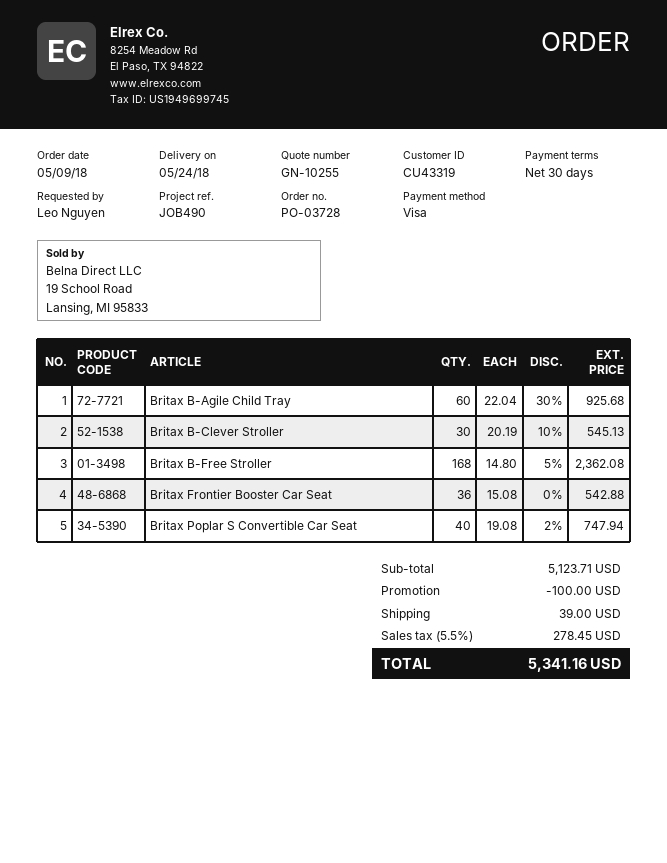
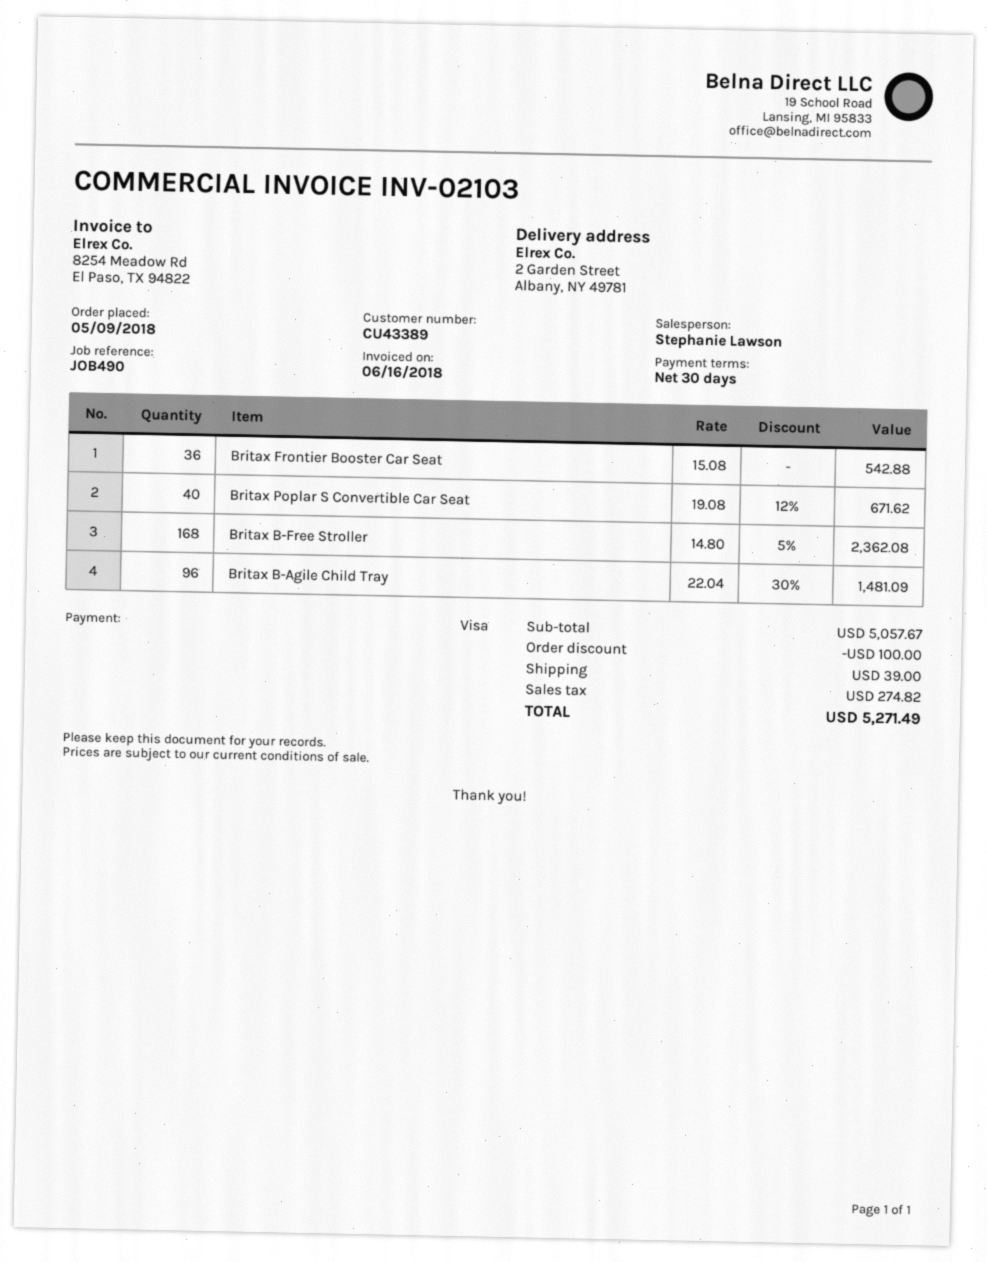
customer number: CU43319 -> CU43389
Britax B-Agile Child Tray: 60 x 22.04 - 30% = 925.68 -> 96 x 22.04 - 30% = 1481.09
Britax B-Clever Stroller: 30 x 20.19 - 10% = 545.13 -> none
Britax Poplar S Convertible Car Seat: 40 x 19.08 - 2% = 747.94 -> 40 x 19.08 - 12% = 671.62
subtotal: 5123.71 -> 5057.67
tax: 278.45 -> 274.82
total: 5341.16 -> 5271.49

